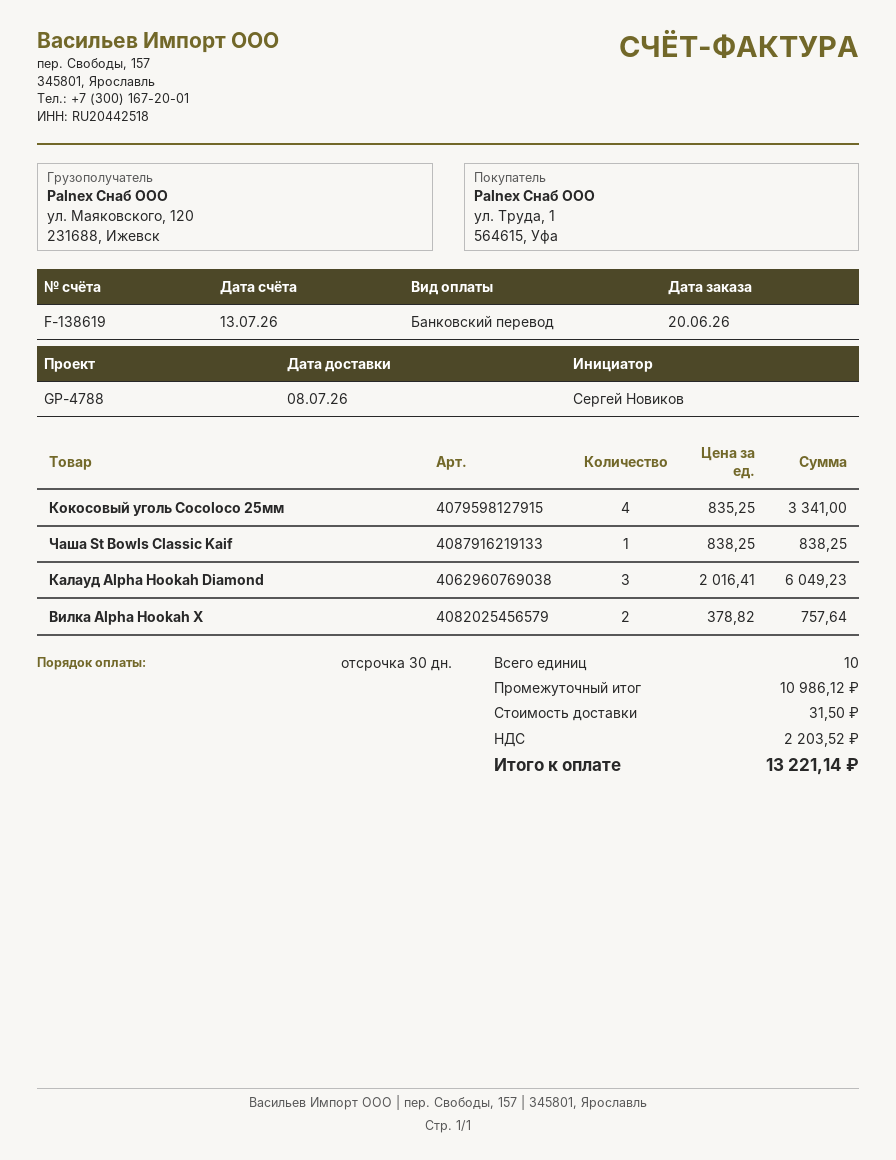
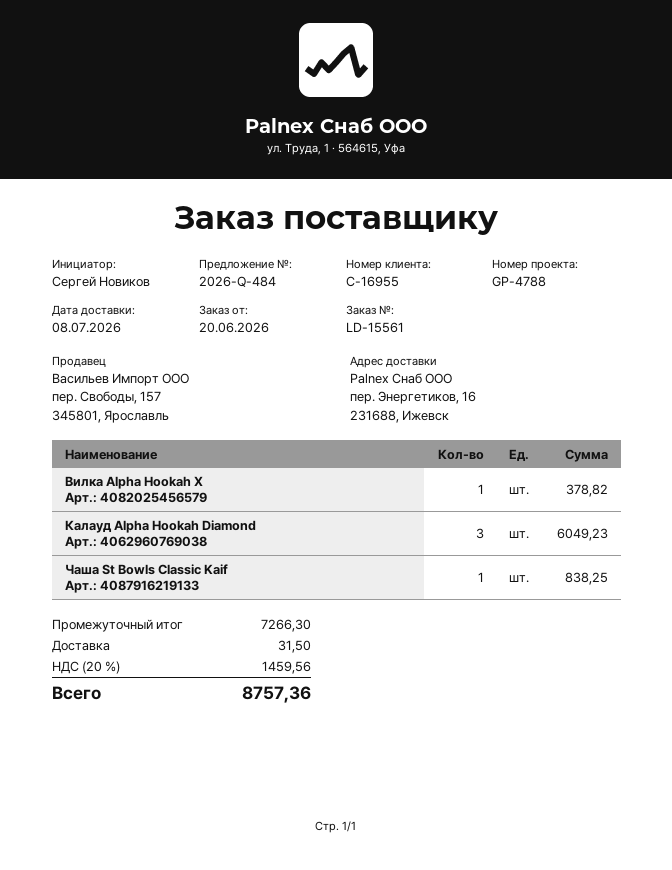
ship to: ул. Маяковского, 120, 231688, Ижевск -> пер. Энергетиков, 16, 231688, Ижевск
Кокосовый уголь Cocoloco 25мм: 4 for 3341.00 -> none
Вилка Alpha Hookah X: 2 for 757.64 -> 1 for 378.82
subtotal: 10986.12 -> 7266.30
tax: 2203.52 -> 1459.56
total: 13221.14 -> 8757.36

